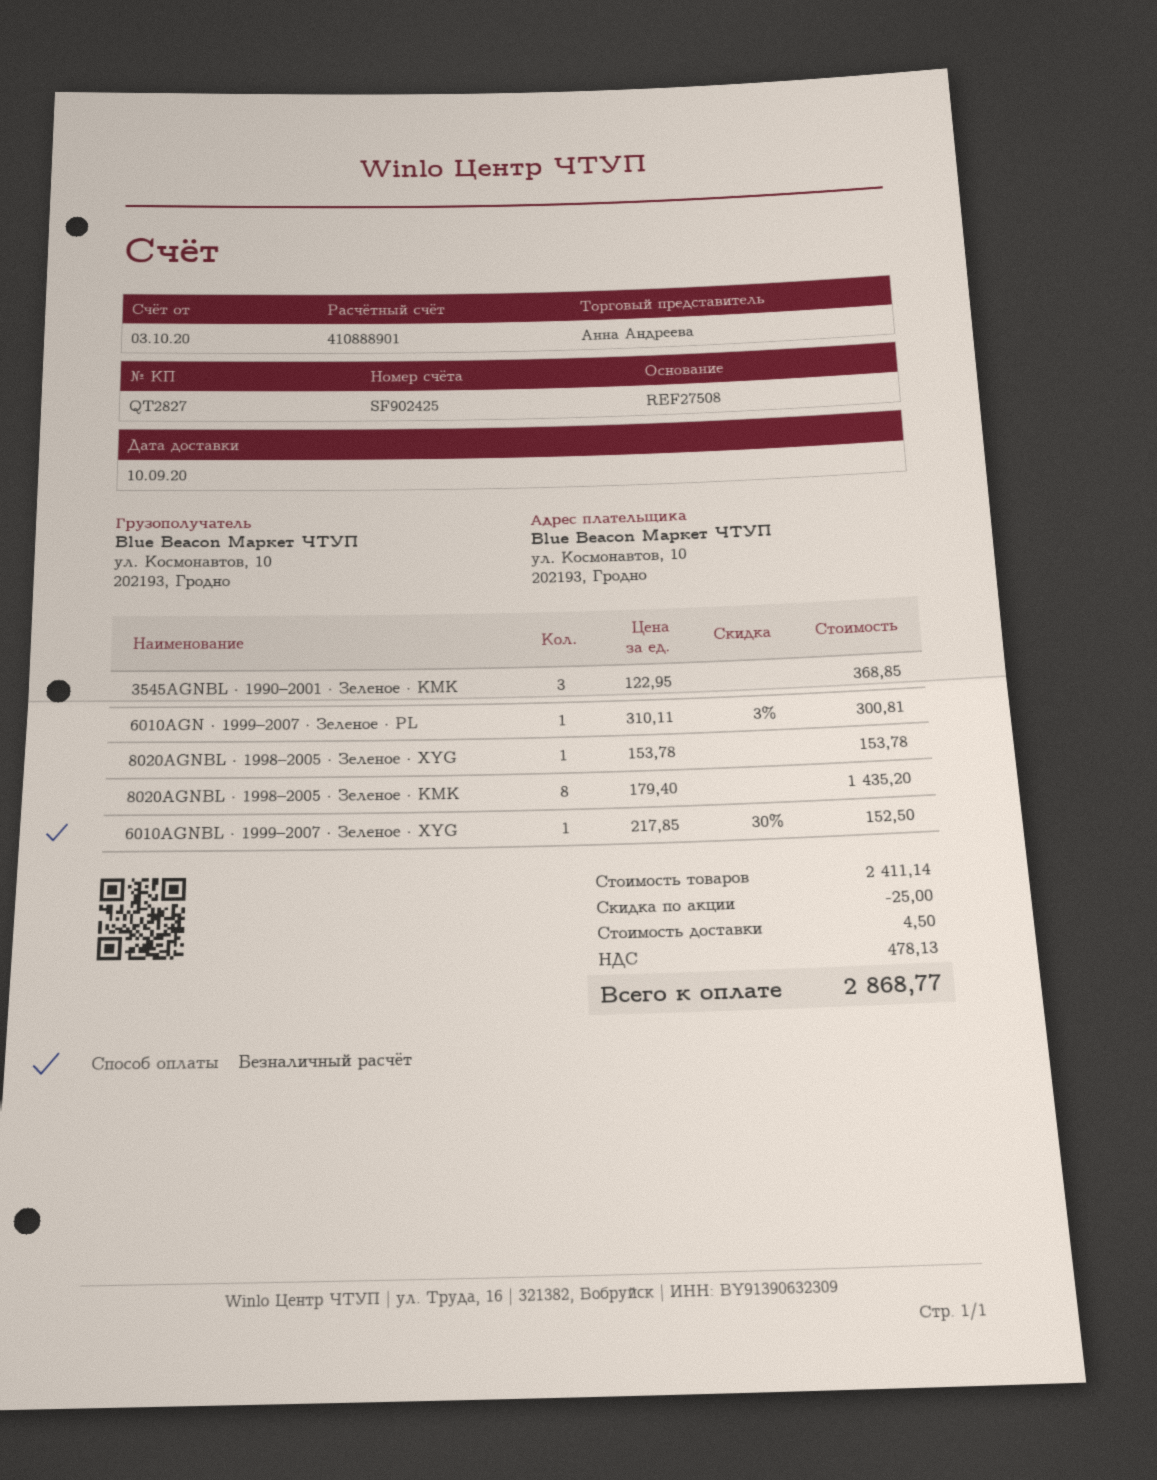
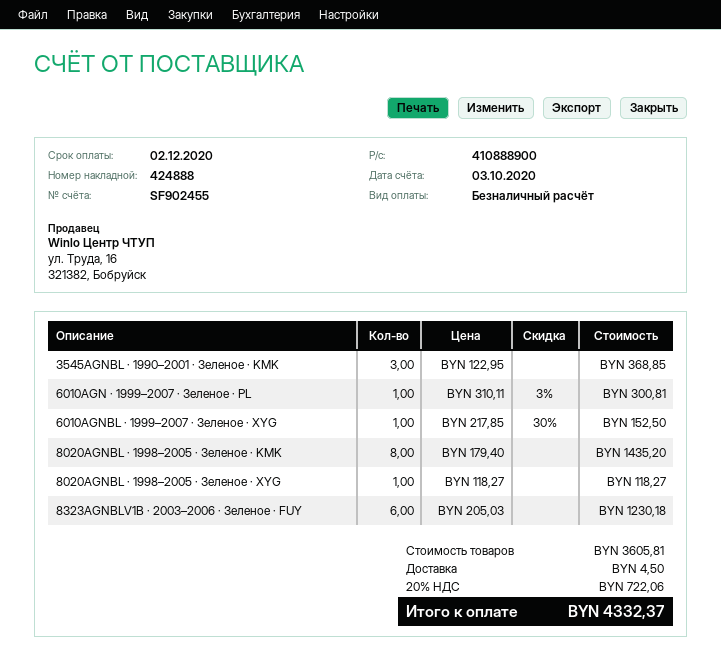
invoice number: SF902425 -> SF902455
bank account: 410888901 -> 410888900
8020AGNBL · 1998–2005 · Зеленое · XYG: 1 x 153.78 = 153.78 -> 1 x 118.27 = 118.27
8323AGNBLV1B · 2003–2006 · Зеленое · FUY: none -> 6 x 205.03 = 1230.18
subtotal: 2411.14 -> 3605.81
discount: 25.00 -> none
tax: 478.13 -> 722.06
total: 2868.77 -> 4332.37

